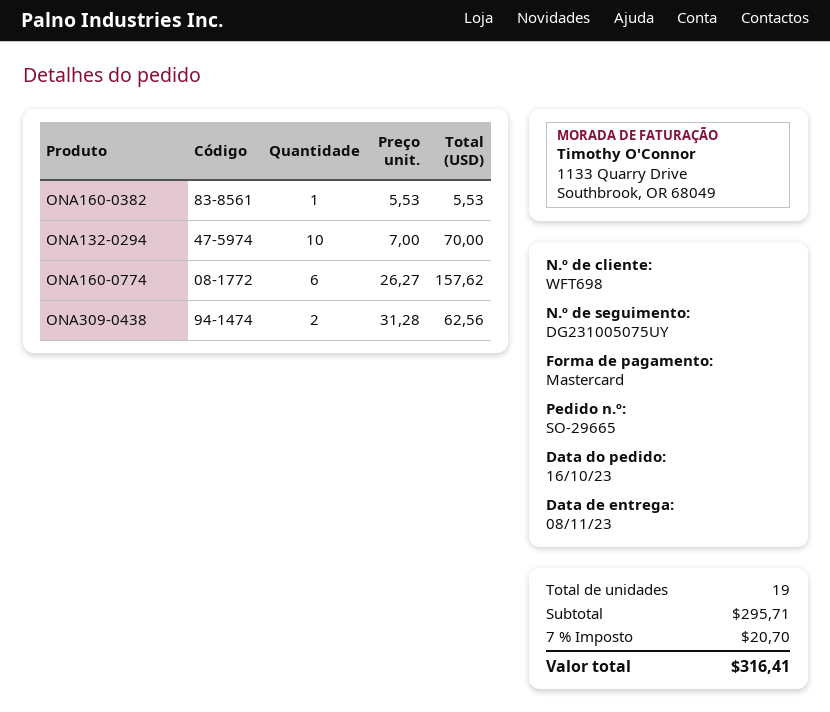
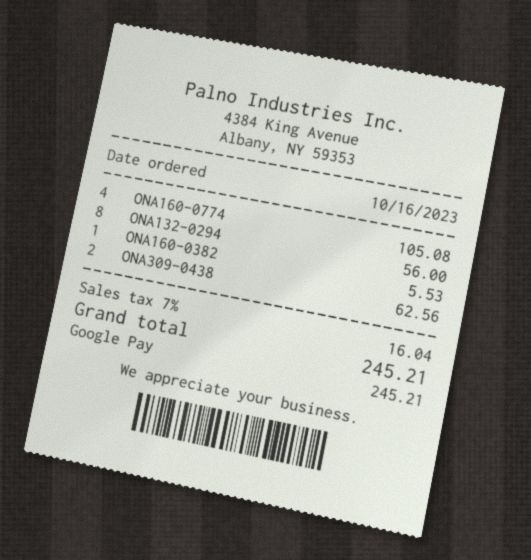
payment method: Mastercard -> Google Pay
ONA132-0294: 10 for 70.00 -> 8 for 56.00
ONA160-0774: 6 for 157.62 -> 4 for 105.08
tax: 7% = 20.70 -> 7% = 16.04
total: 316.41 -> 245.21

